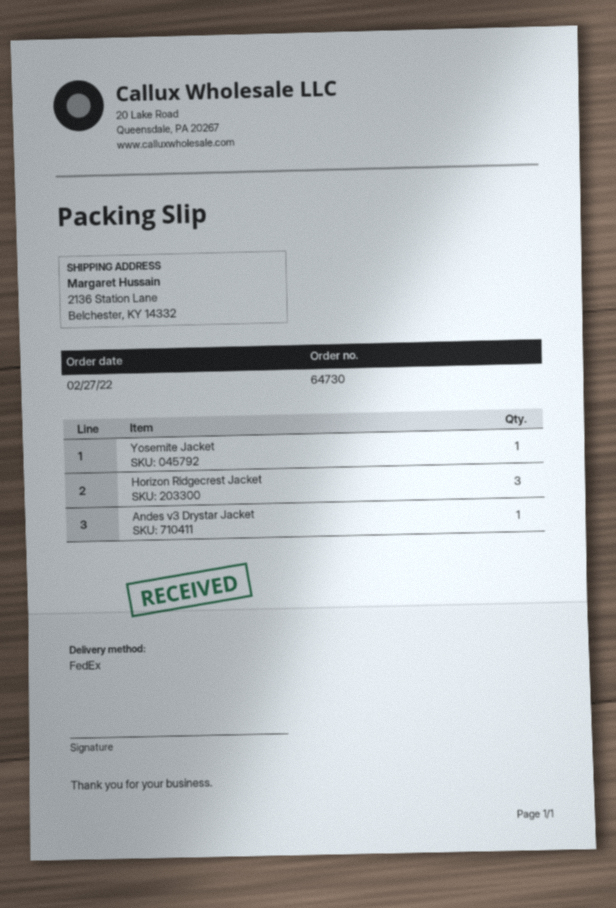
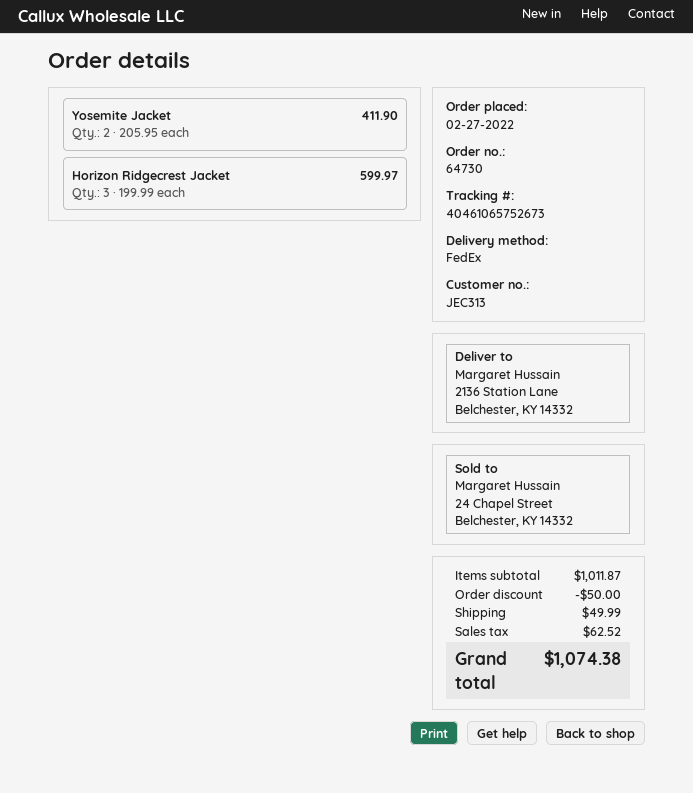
Yosemite Jacket: 1 -> 2
Andes v3 Drystar Jacket: 1 -> none

